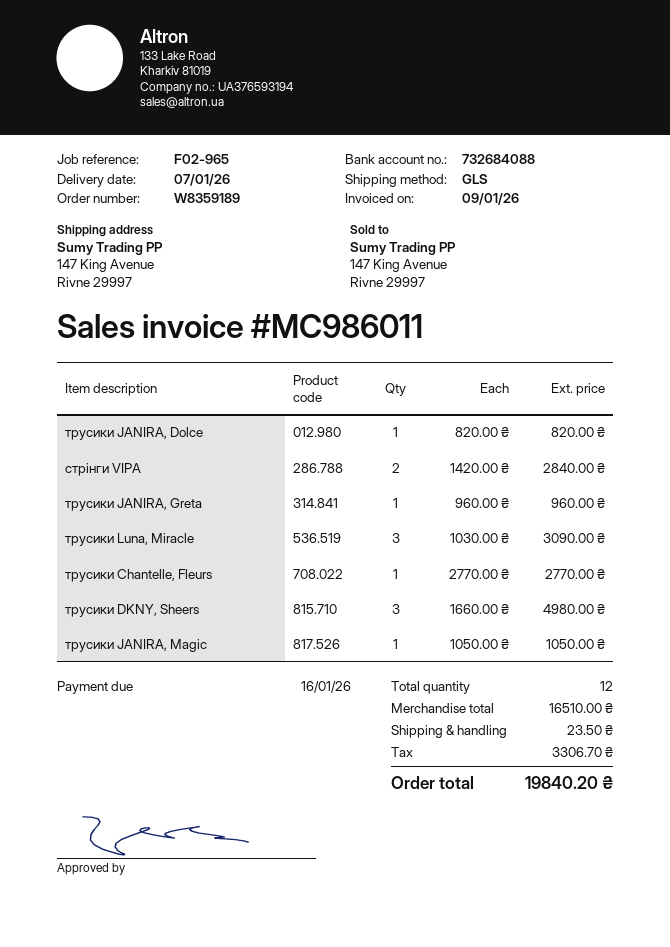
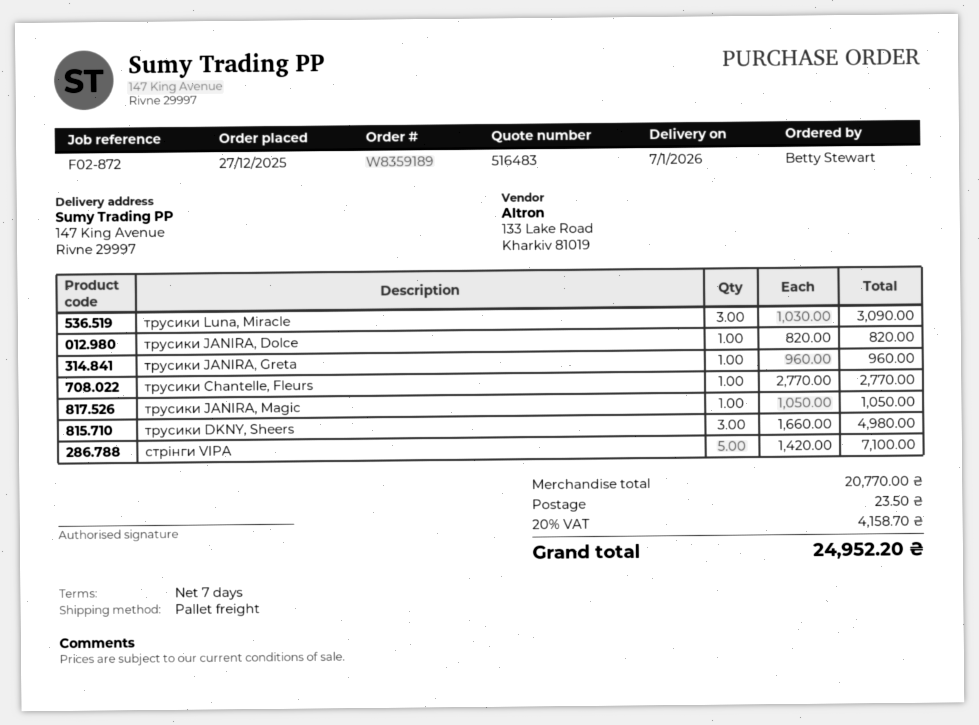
reference: F02-965 -> F02-872
shipping method: GLS -> pallet freight
стрінги VIPA: 2 x 1420.00 = 2840.00 -> 5 x 1420.00 = 7100.00
subtotal: 16510.00 -> 20770.00
tax: 3306.70 -> 4158.70
total: 19840.20 -> 24952.20

